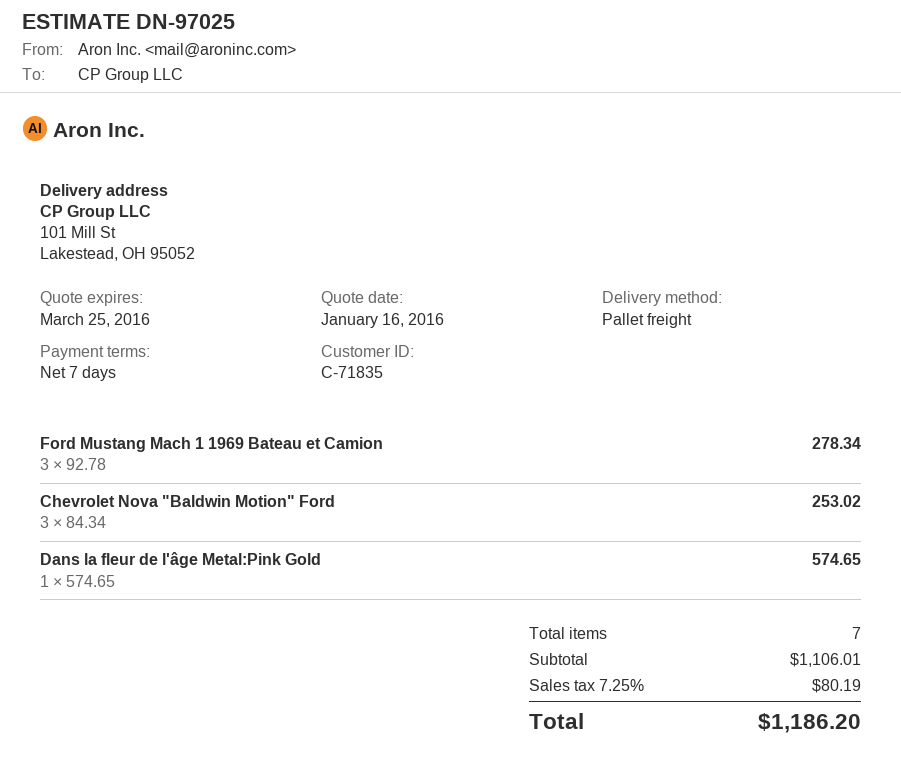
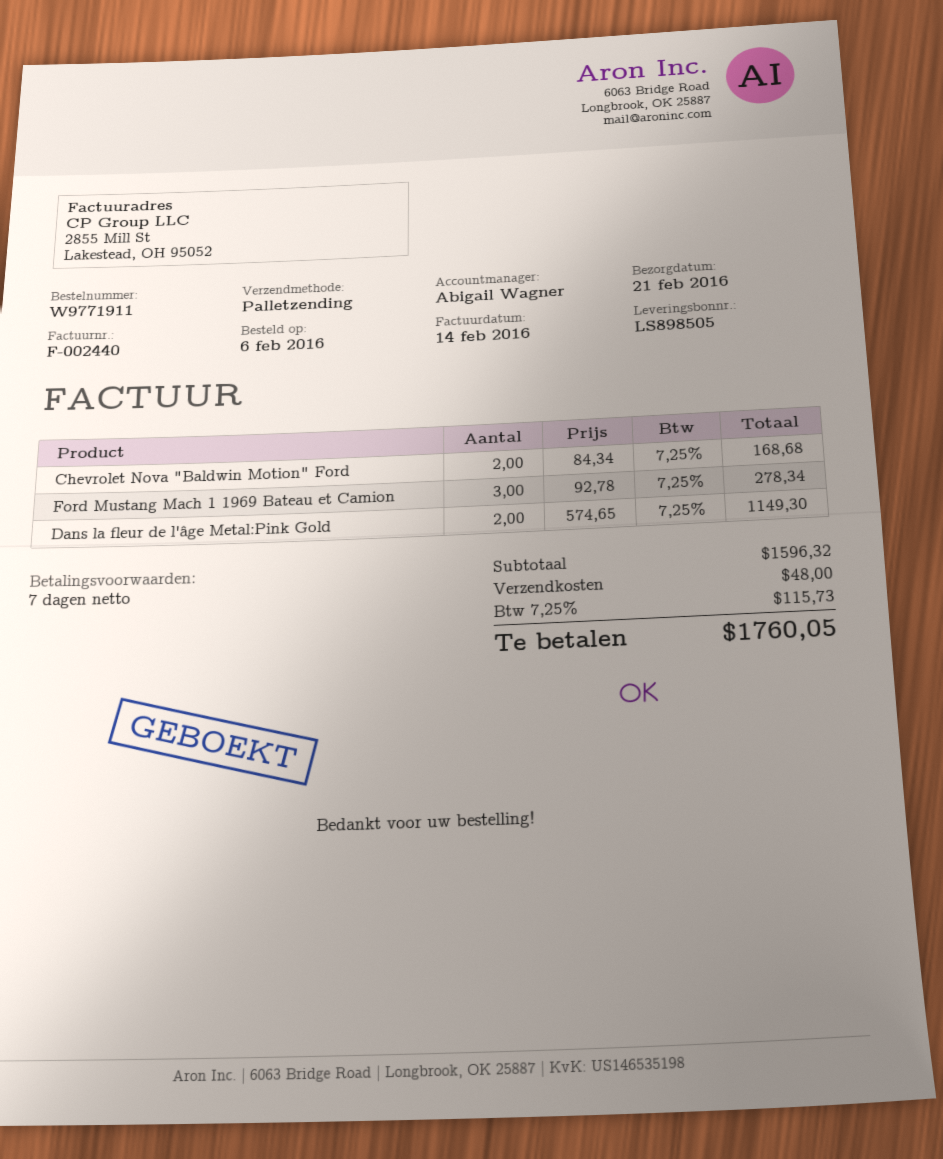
Chevrolet Nova "Baldwin Motion" Ford: 3 x 84.34 = 253.02 -> 2 x 84.34 = 168.68
Dans la fleur de l'âge Metal:Pink Gold: 1 x 574.65 = 574.65 -> 2 x 574.65 = 1149.30
subtotal: 1106.01 -> 1596.32
shipping: none -> 48.00
tax: 7.25% = 80.19 -> 7.25% = 115.73
total: 1186.20 -> 1760.05

